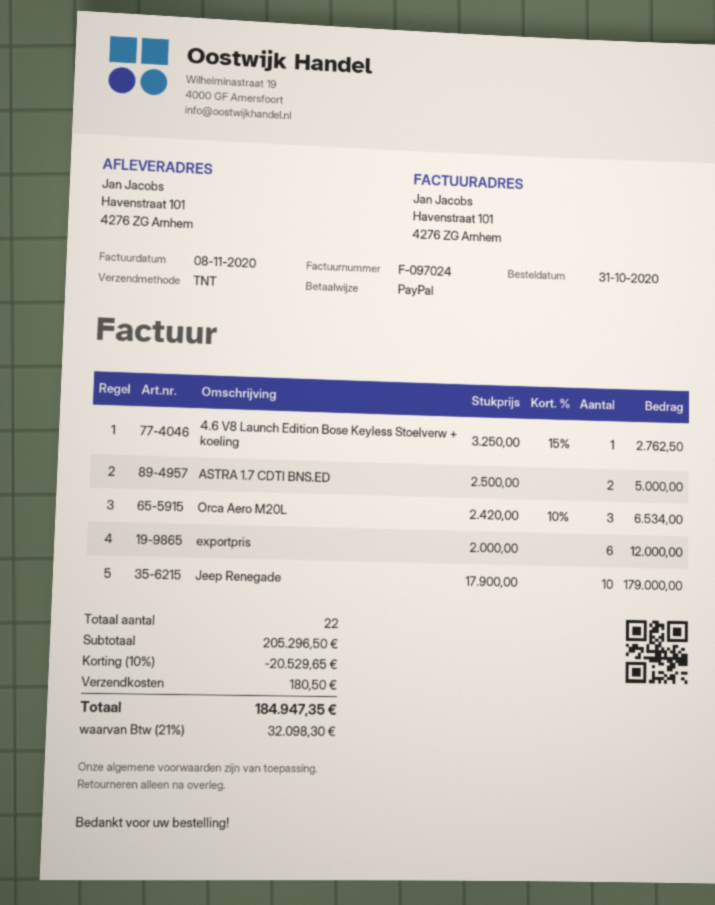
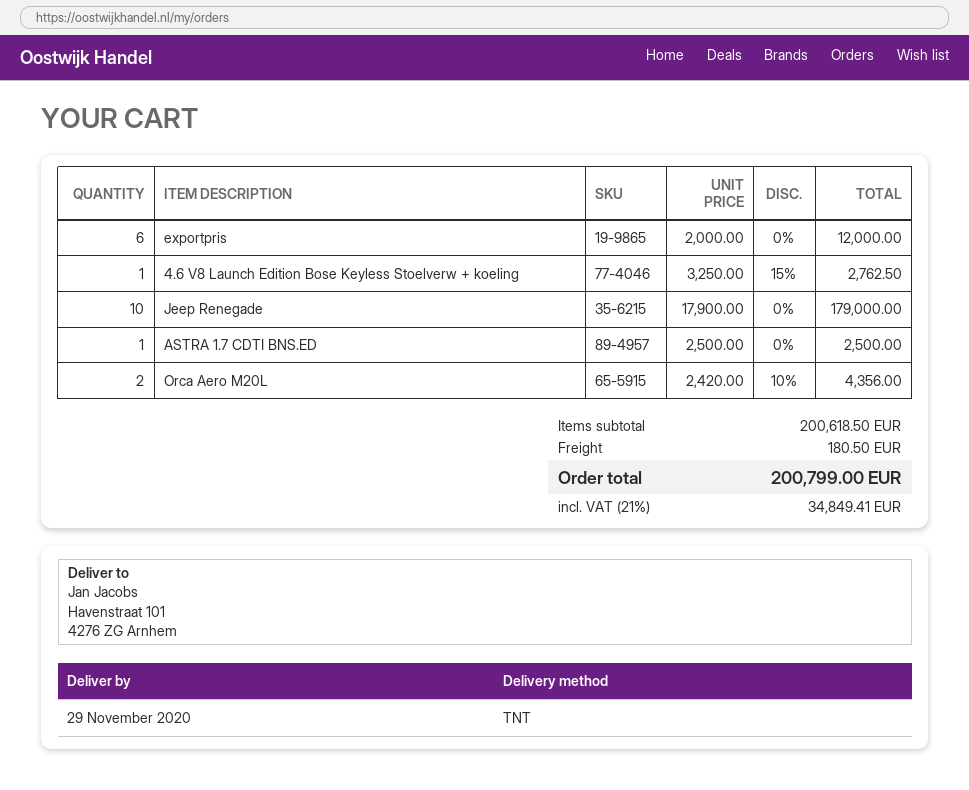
ASTRA 1.7 CDTI BNS.ED: 2 x 2500.00 = 5000.00 -> 1 x 2500.00 = 2500.00
Orca Aero M20L: 3 x 2420.00 - 10% = 6534.00 -> 2 x 2420.00 - 10% = 4356.00
subtotal: 205296.50 -> 200618.50
discount: 10% = 20529.65 -> none
tax: 21% = 32098.30 -> 21% = 34849.41
total: 184947.35 -> 200799.00

